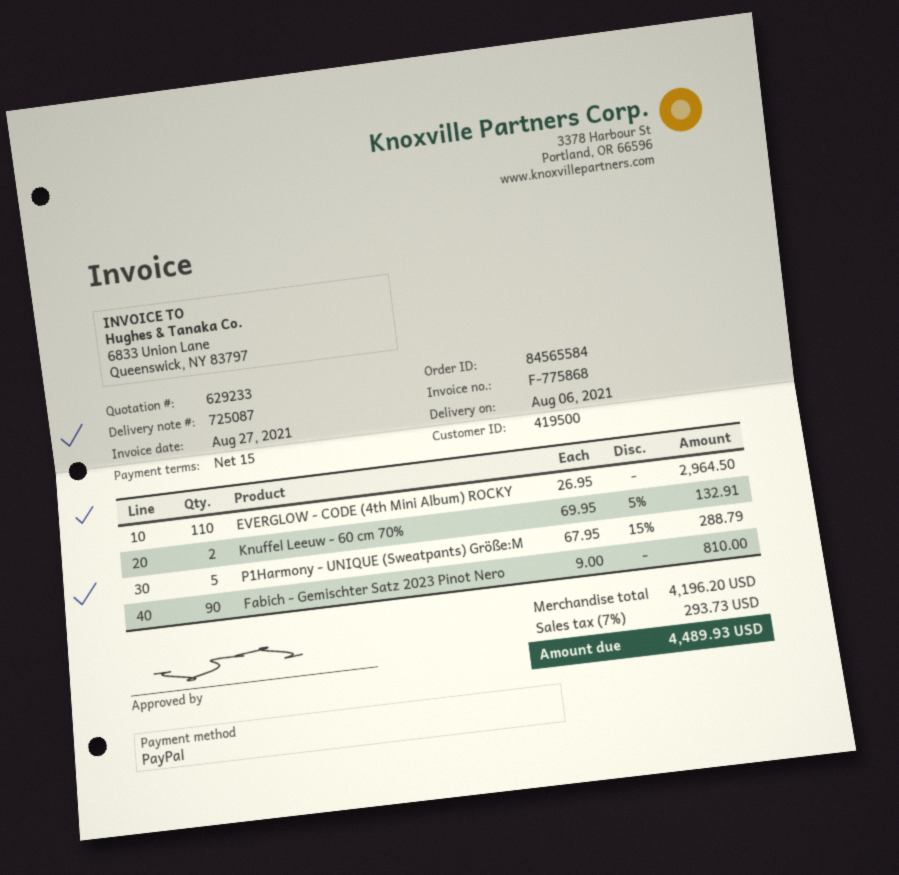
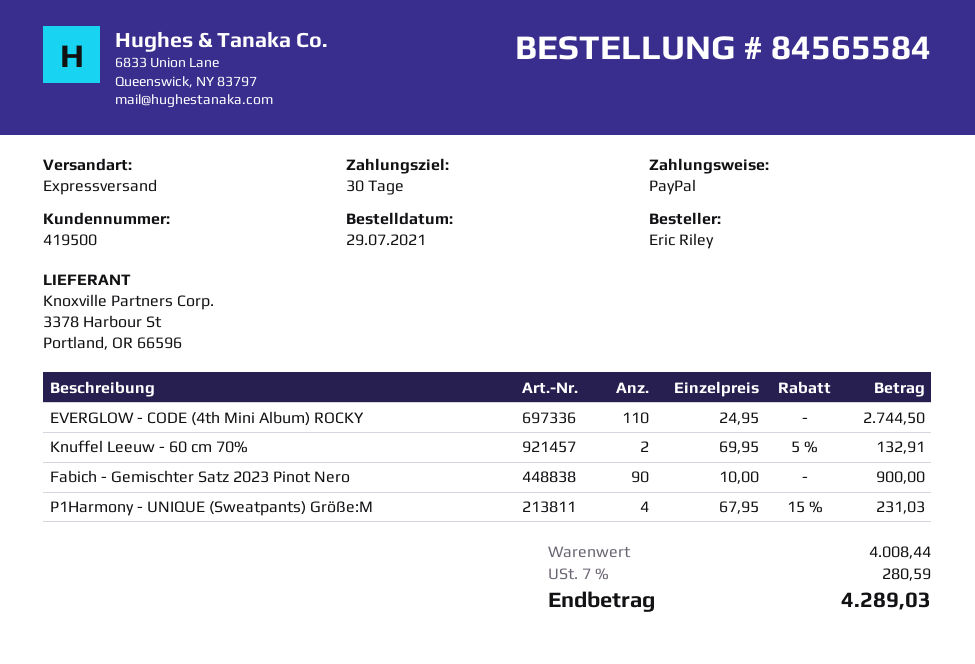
payment terms: 15 days -> 30 days
EVERGLOW - CODE (4th Mini Album) ROCKY: 110 x 26.95 = 2964.50 -> 110 x 24.95 = 2744.50
P1Harmony - UNIQUE (Sweatpants) Größe:M: 5 x 67.95 - 15% = 288.79 -> 4 x 67.95 - 15% = 231.03
Fabich - Gemischter Satz 2023 Pinot Nero: 90 x 9.00 = 810.00 -> 90 x 10.00 = 900.00
subtotal: 4196.20 -> 4008.44
tax: 7% = 293.73 -> 7% = 280.59
total: 4489.93 -> 4289.03

